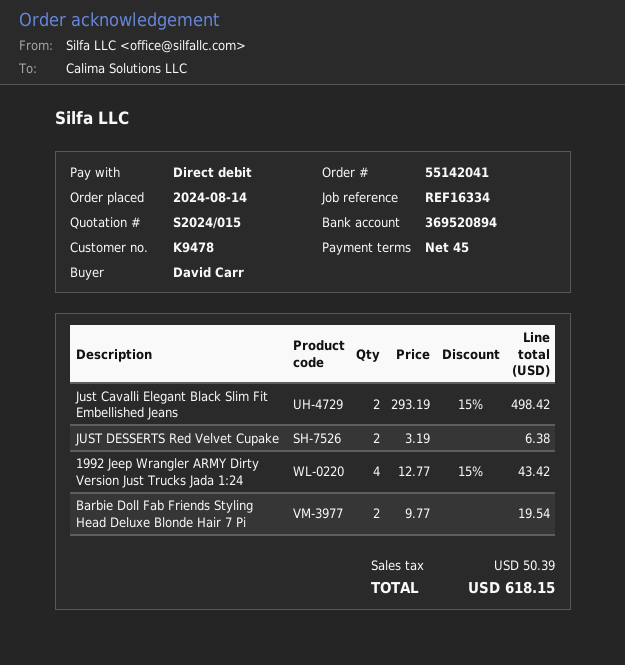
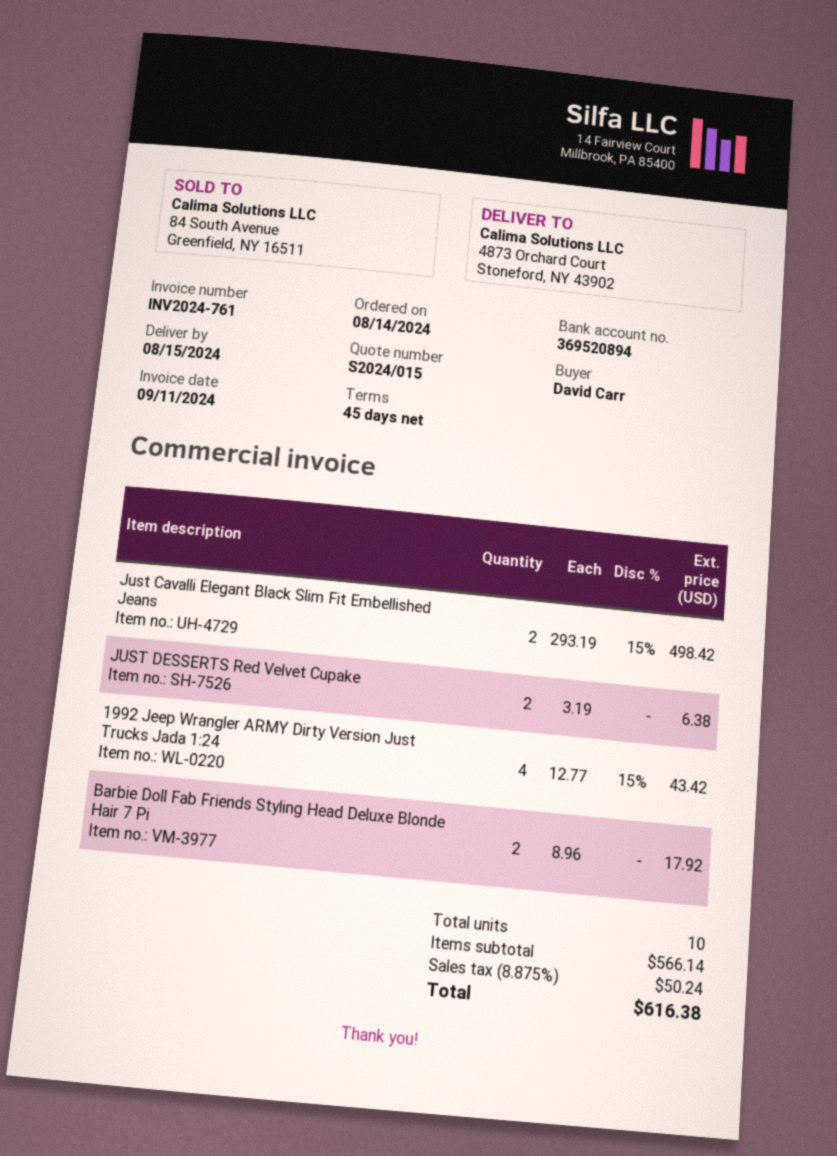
Barbie Doll Fab Friends Styling Head Deluxe Blonde Hair 7 Pi: 2 x 9.77 = 19.54 -> 2 x 8.96 = 17.92
tax: 50.39 -> 50.24
total: 618.15 -> 616.38

